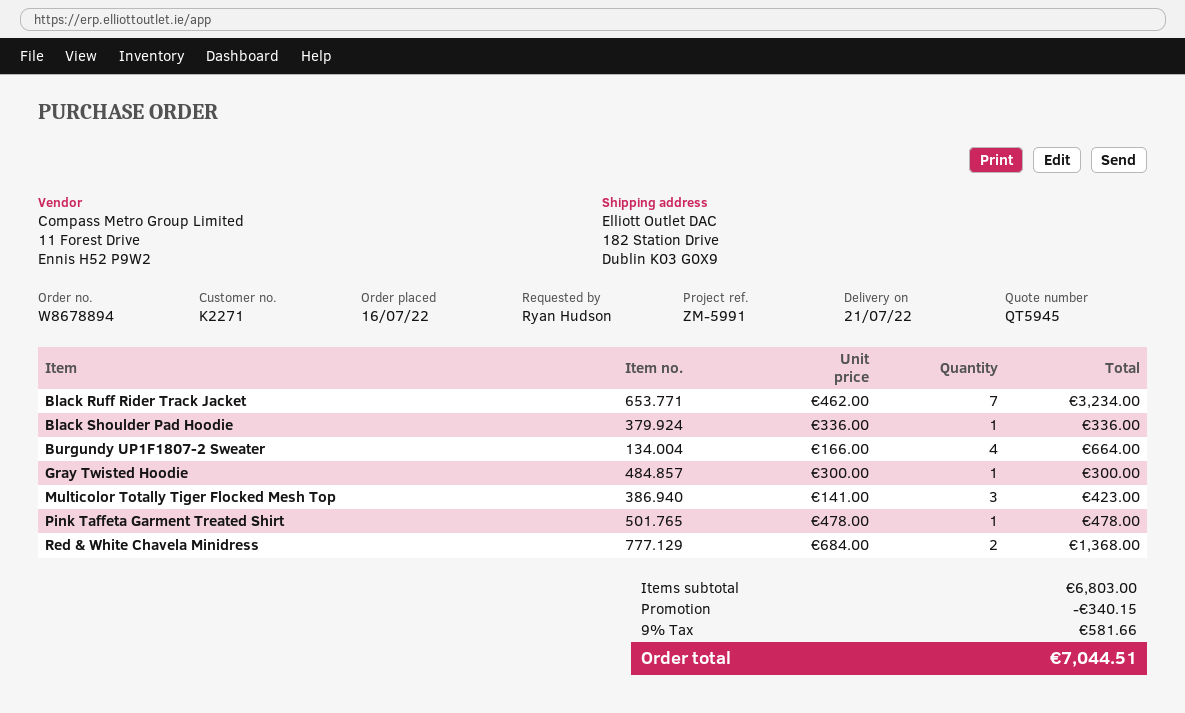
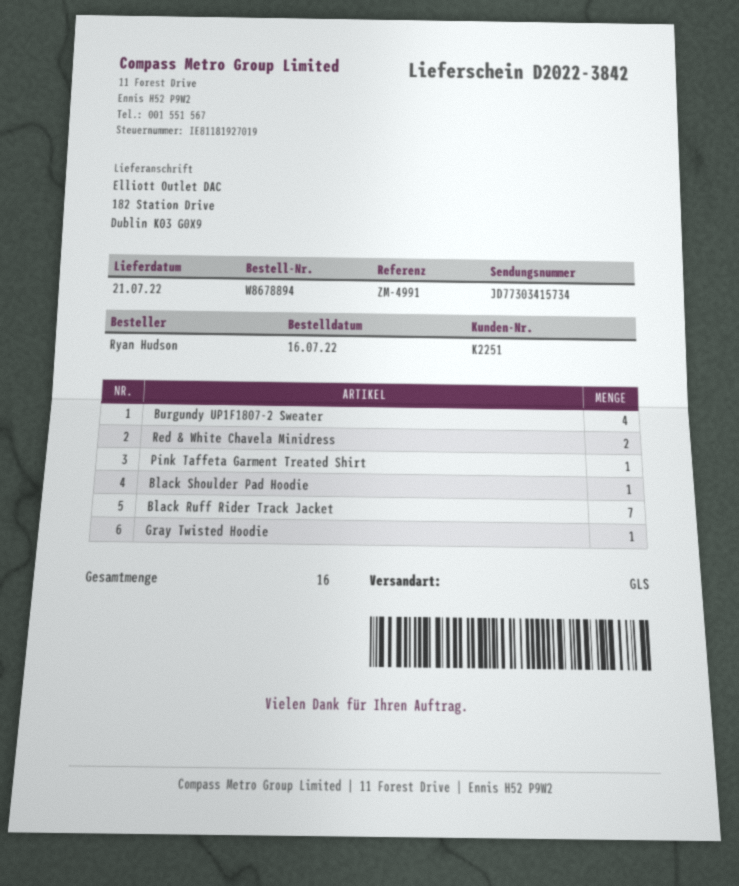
customer number: K2271 -> K2251
reference: ZM-5991 -> ZM-4991
Multicolor Totally Tiger Flocked Mesh Top: 3 -> none

